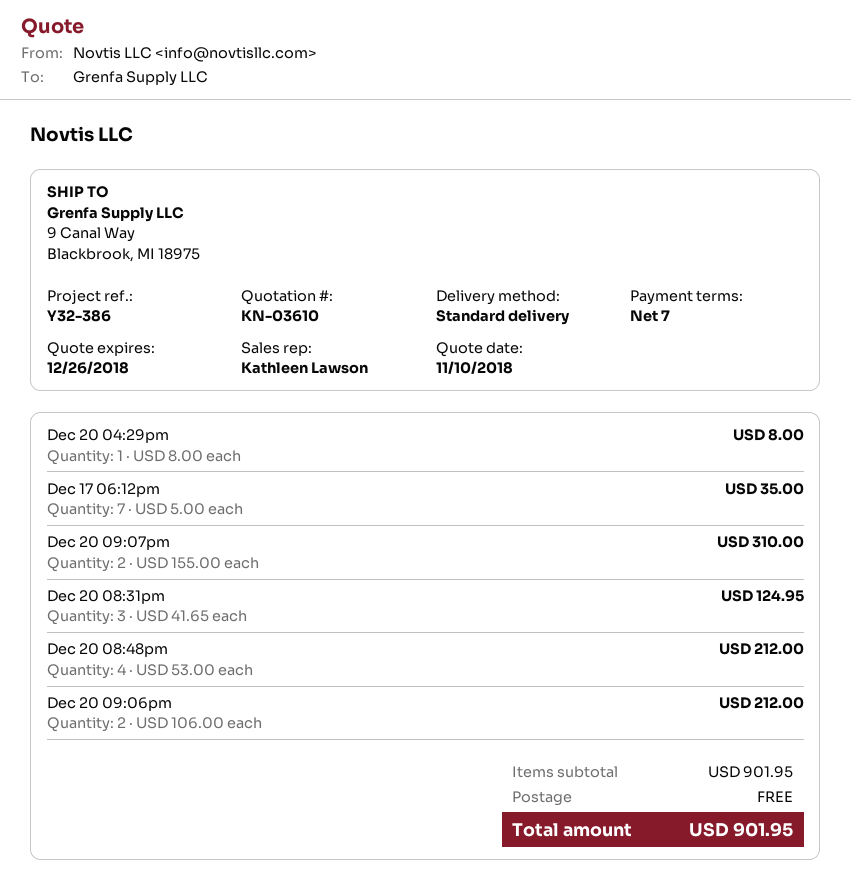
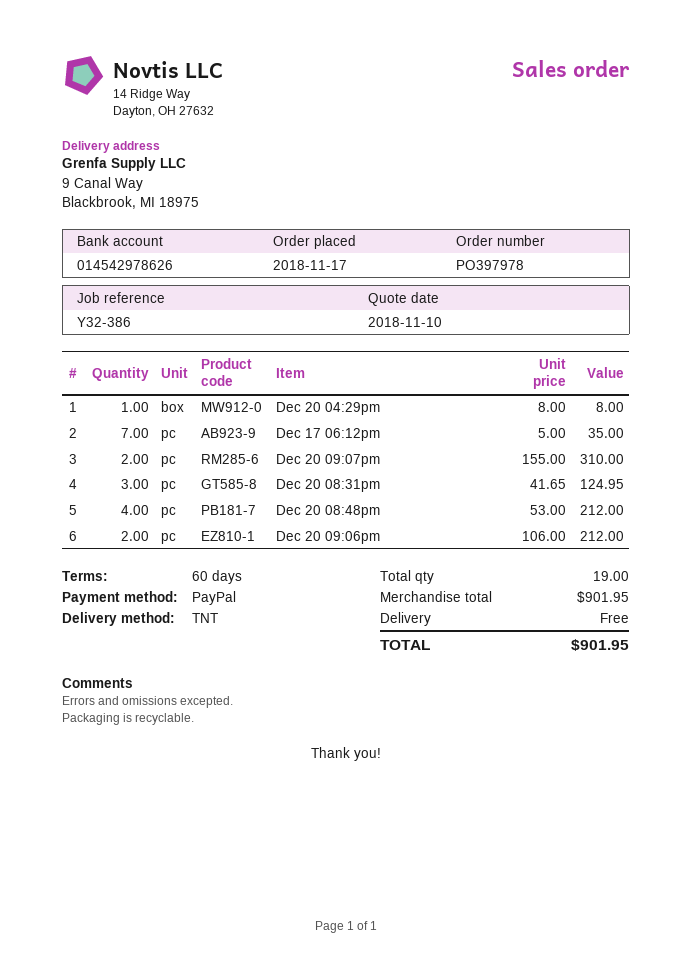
payment terms: 7 days -> 60 days
shipping method: standard -> TNT

